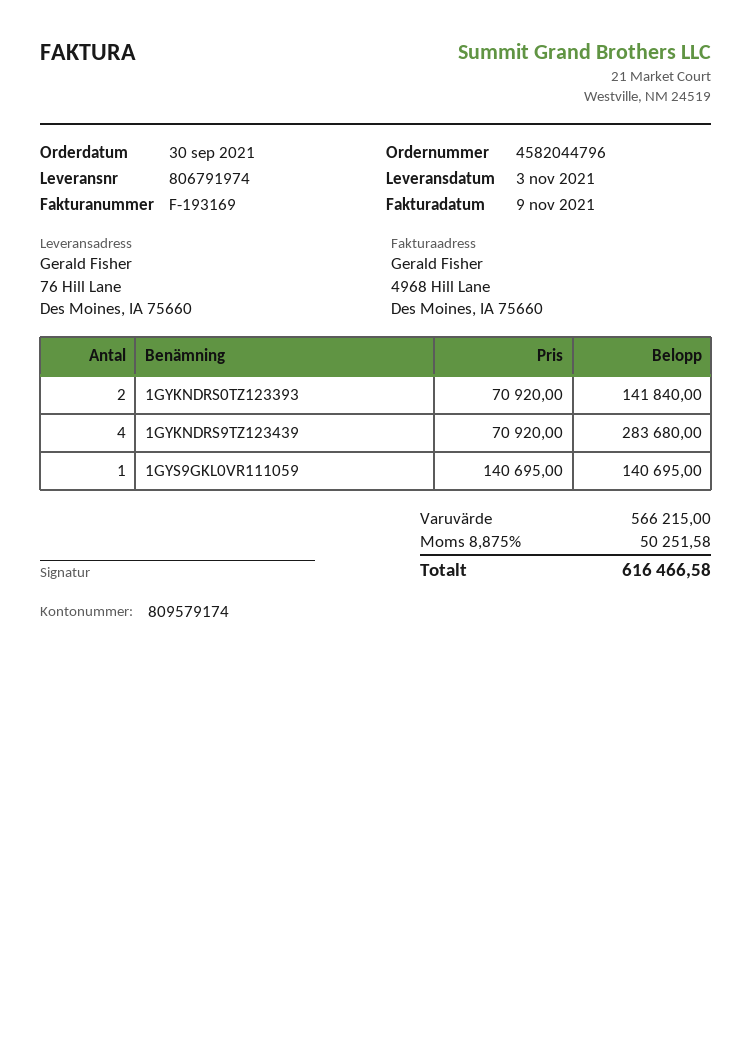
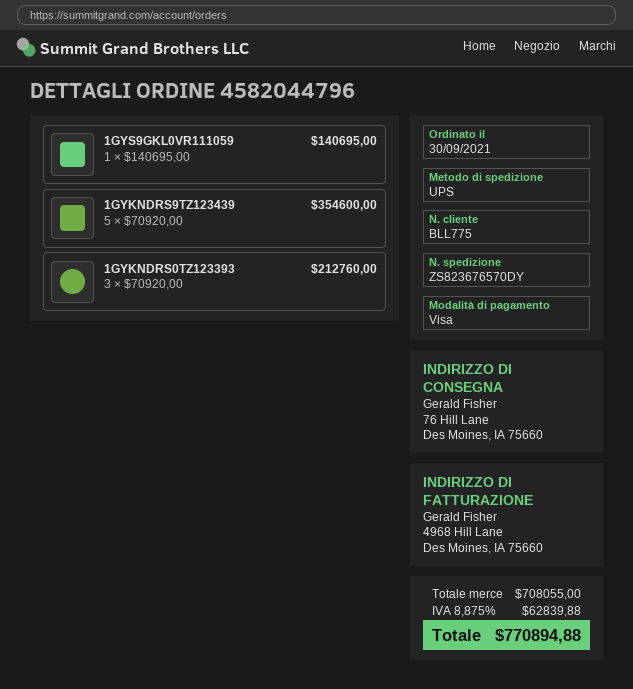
1GYKNDRS0TZ123393: 2 x 70920.00 = 141840.00 -> 3 x 70920.00 = 212760.00
1GYKNDRS9TZ123439: 4 x 70920.00 = 283680.00 -> 5 x 70920.00 = 354600.00
subtotal: 566215.00 -> 708055.00
tax: 8.875% = 50251.58 -> 8.875% = 62839.88
total: 616466.58 -> 770894.88

